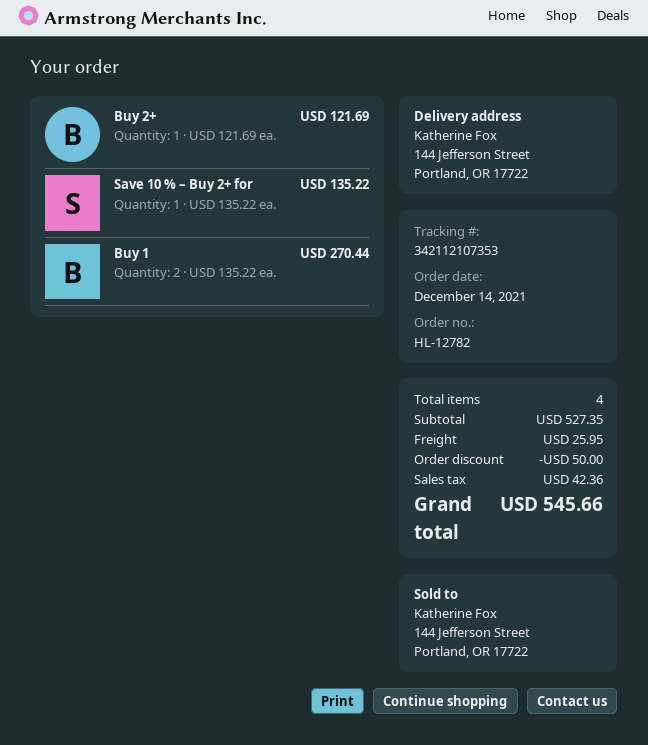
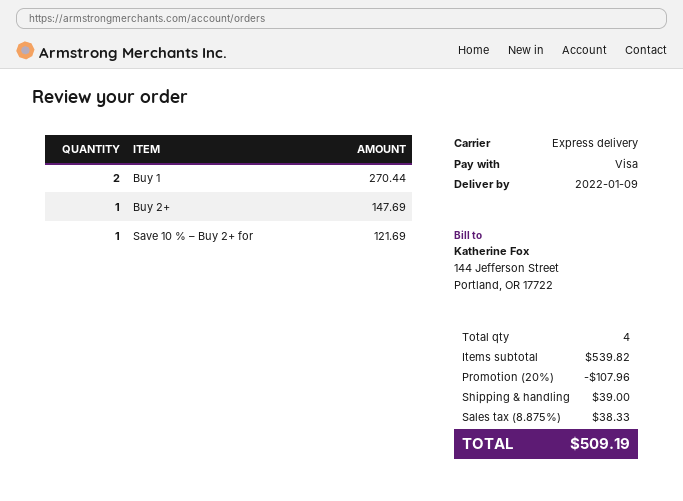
Buy 2+: 1 for 121.69 -> 1 for 147.69
Save 10 % – Buy 2+ for: 1 for 135.22 -> 1 for 121.69
subtotal: 527.35 -> 539.82
discount: 50.00 -> 107.96
shipping: 25.95 -> 39.00
tax: 42.36 -> 38.33
total: 545.66 -> 509.19

